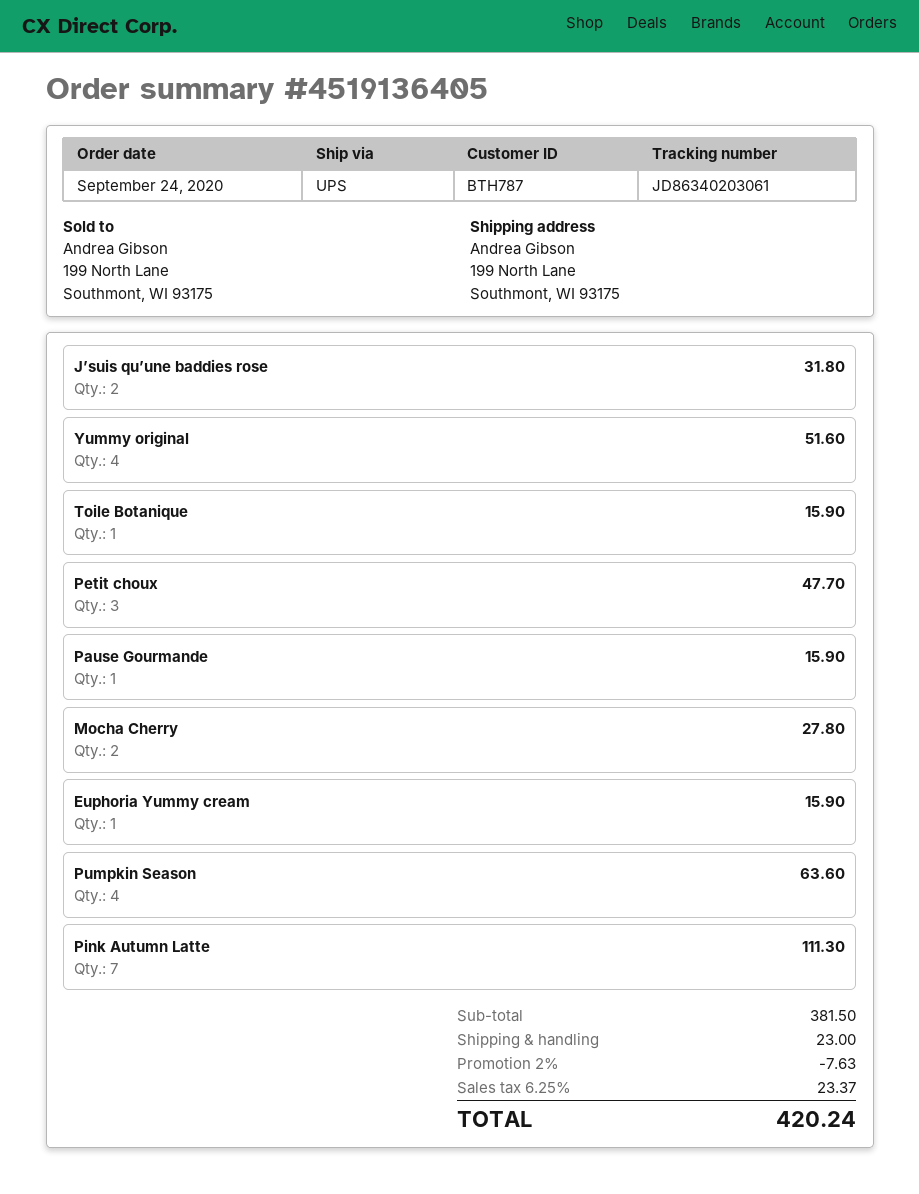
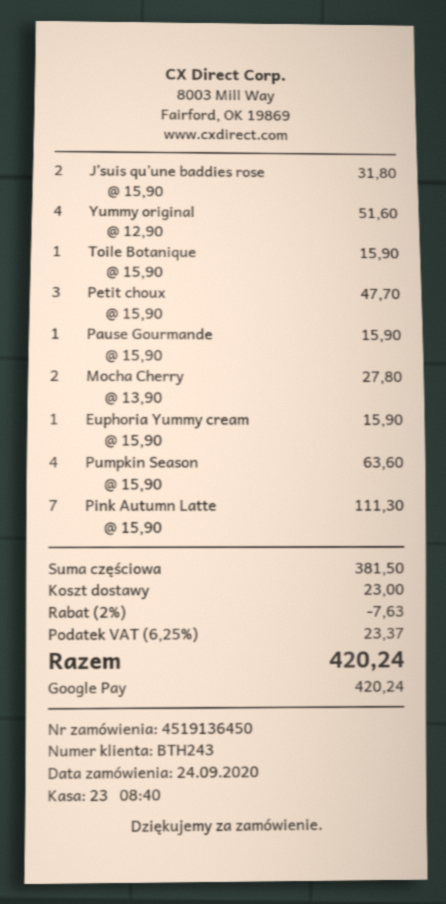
order number: 4519136405 -> 4519136450
customer number: BTH787 -> BTH243

